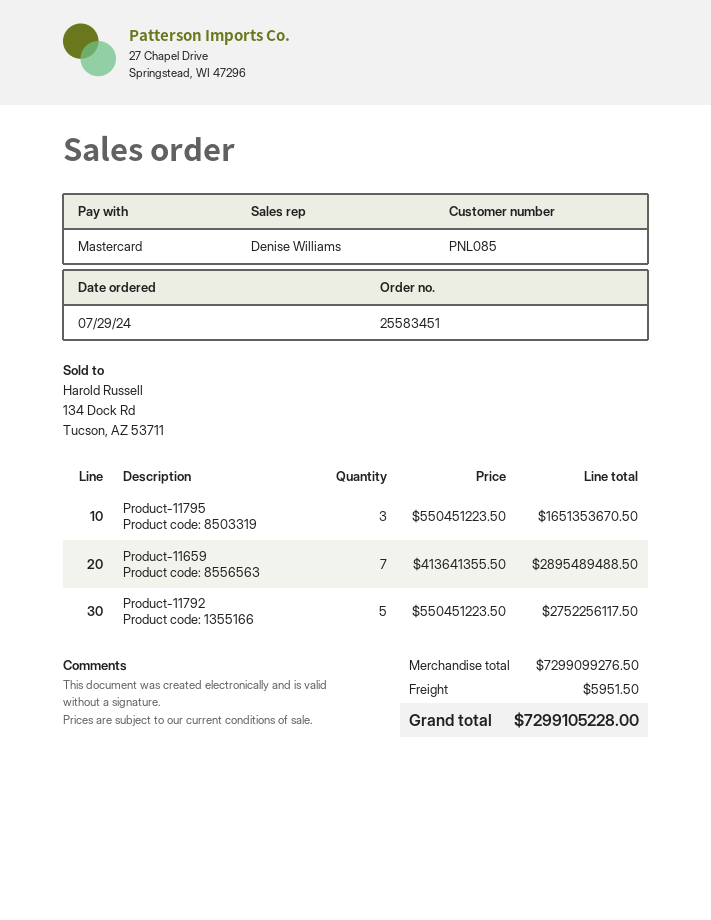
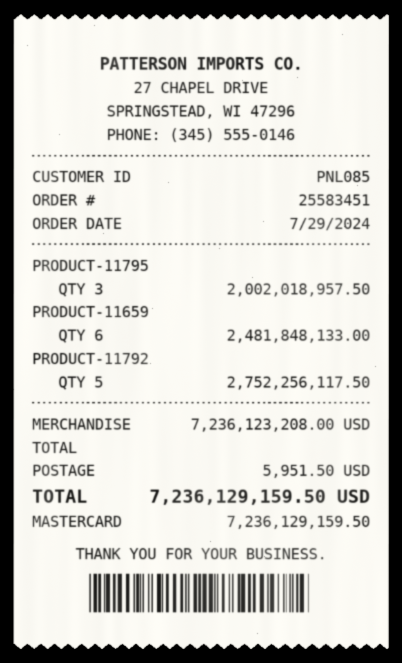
Product-11795: 3 for 1651353670.50 -> 3 for 2002018957.50
Product-11659: 7 for 2895489488.50 -> 6 for 2481848133.00
subtotal: 7299099276.50 -> 7236123208.00
total: 7299105228.00 -> 7236129159.50

